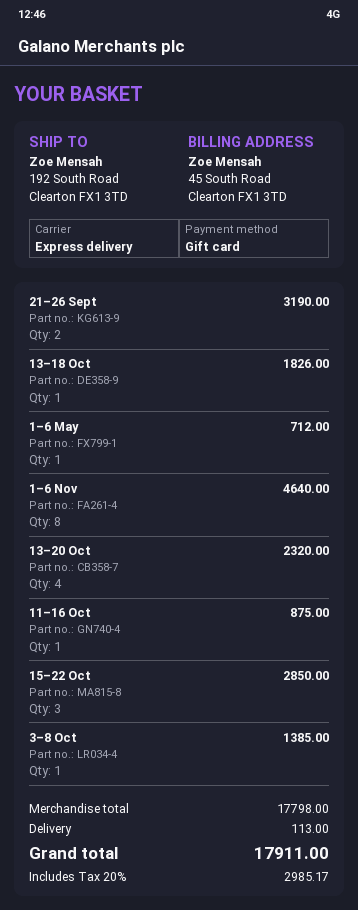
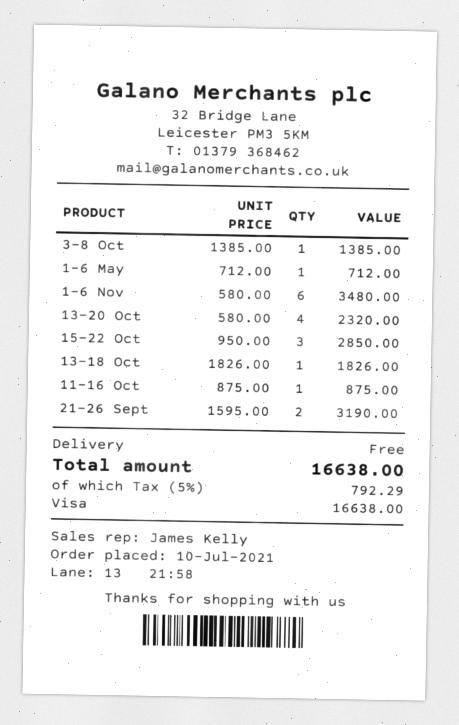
payment method: gift card -> Visa
1–6 Nov: 8 for 4640.00 -> 6 for 3480.00
shipping: 113.00 -> 0.00
tax: 20% = 2985.17 -> 5% = 792.29
total: 17911.00 -> 16638.00

